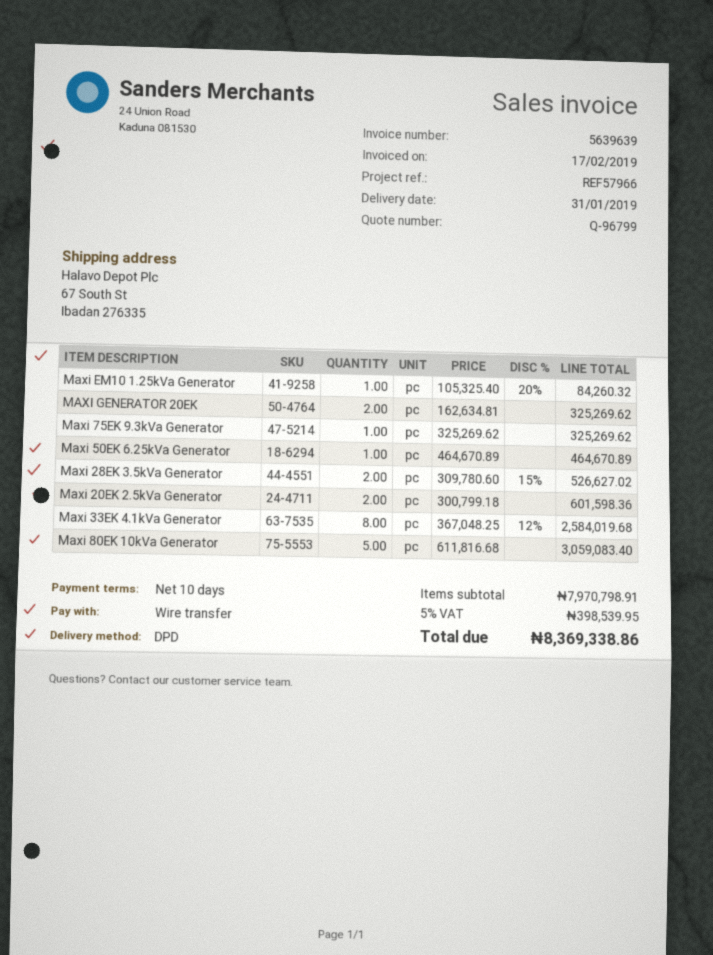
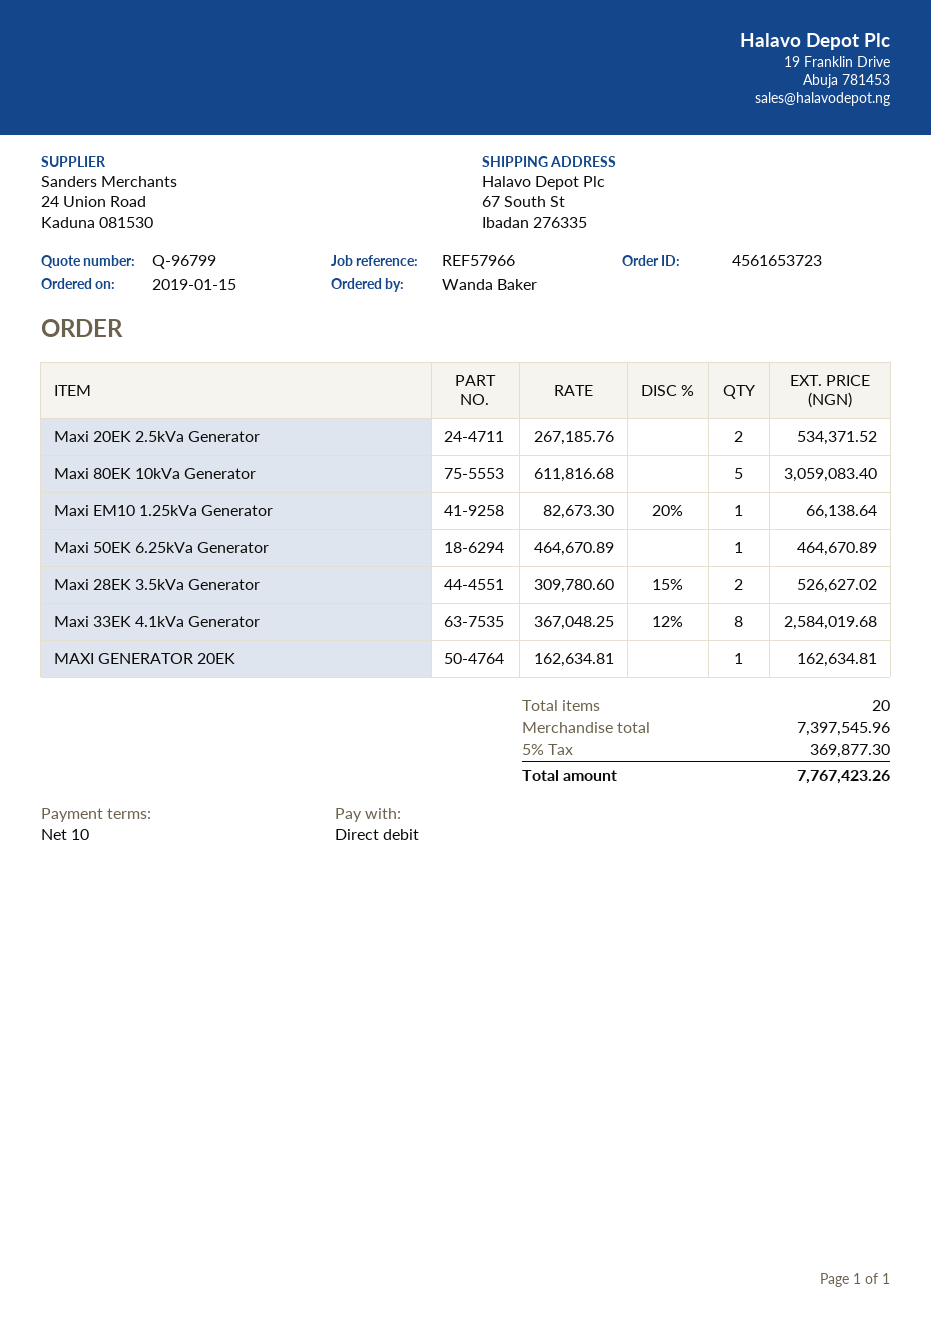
payment method: bank transfer -> direct debit
Maxi EM10 1.25kVa Generator: 1 x 105325.40 - 20% = 84260.32 -> 1 x 82673.30 - 20% = 66138.64
MAXI GENERATOR 20EK: 2 x 162634.81 = 325269.62 -> 1 x 162634.81 = 162634.81
Maxi 75EK 9.3kVa Generator: 1 x 325269.62 = 325269.62 -> none
Maxi 20EK 2.5kVa Generator: 2 x 300799.18 = 601598.36 -> 2 x 267185.76 = 534371.52
subtotal: 7970798.91 -> 7397545.96
tax: 5% = 398539.95 -> 5% = 369877.30
total: 8369338.86 -> 7767423.26

